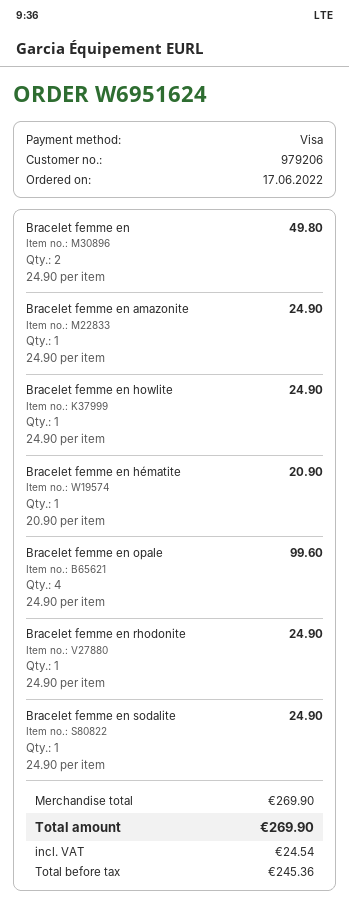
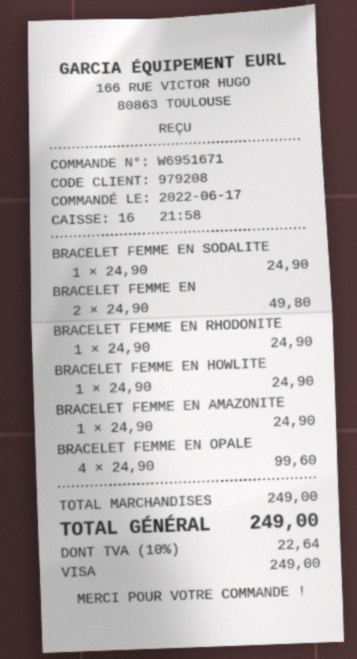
order number: W6951624 -> W6951671
customer number: 979206 -> 979208
Bracelet femme en hématite: 1 x 20.90 = 20.90 -> none
subtotal: 269.90 -> 249.00
tax: 24.54 -> 22.64
total: 269.90 -> 249.00

